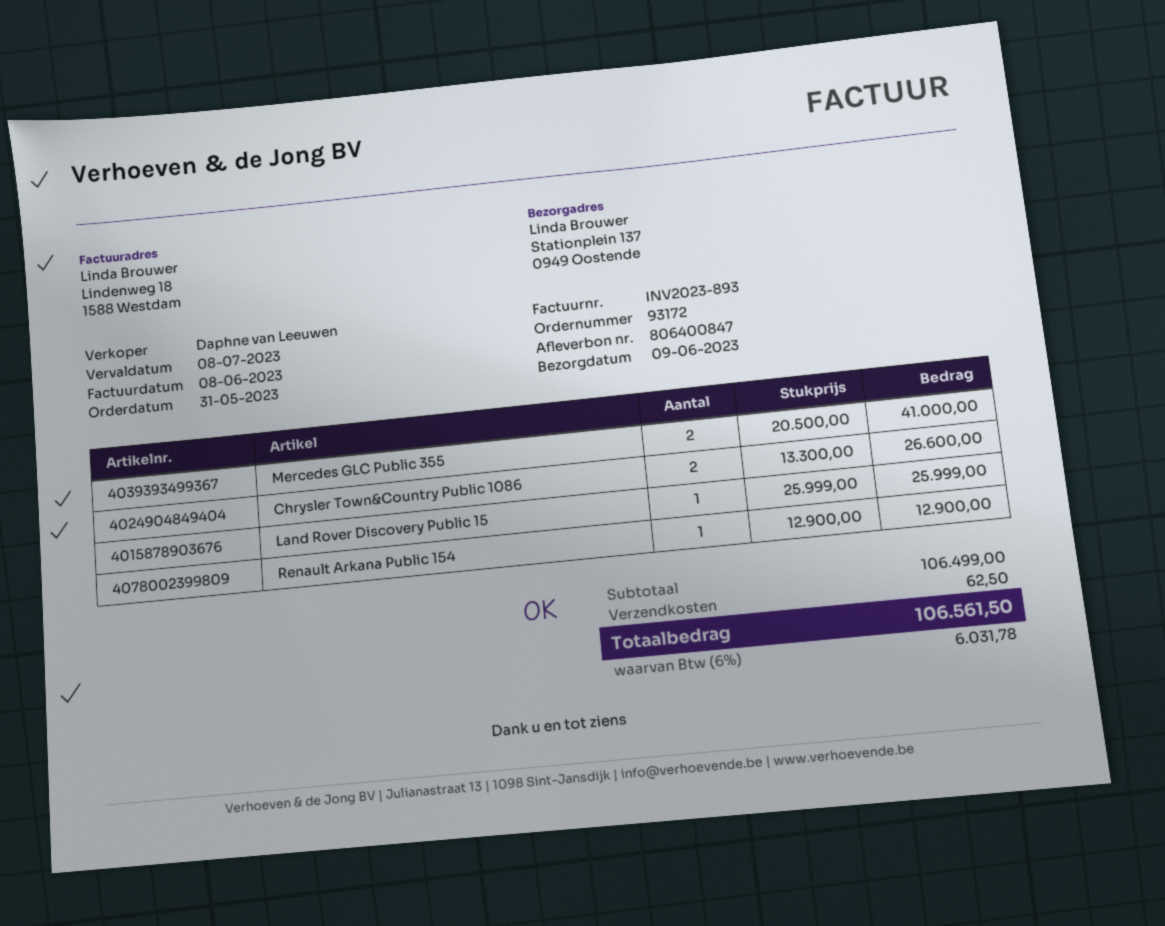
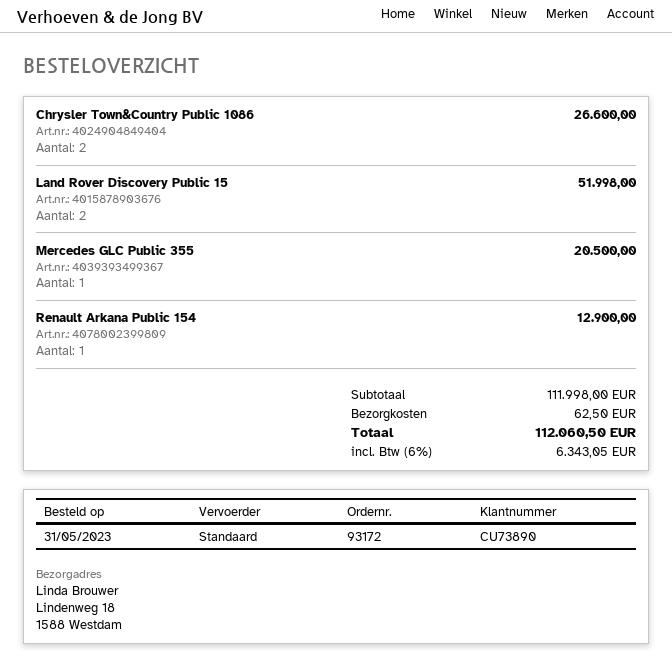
ship to: Stationplein 137, 0949 Oostende -> Lindenweg 18, 1588 Westdam
Mercedes GLC Public 355: 2 for 41000.00 -> 1 for 20500.00
Land Rover Discovery Public 15: 1 for 25999.00 -> 2 for 51998.00
subtotal: 106499.00 -> 111998.00
tax: 6% = 6031.78 -> 6% = 6343.05
total: 106561.50 -> 112060.50

